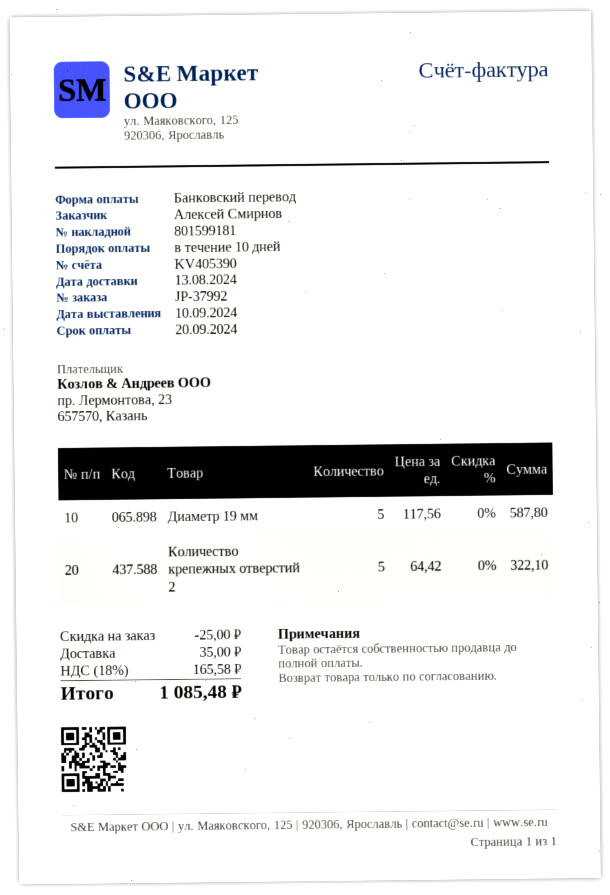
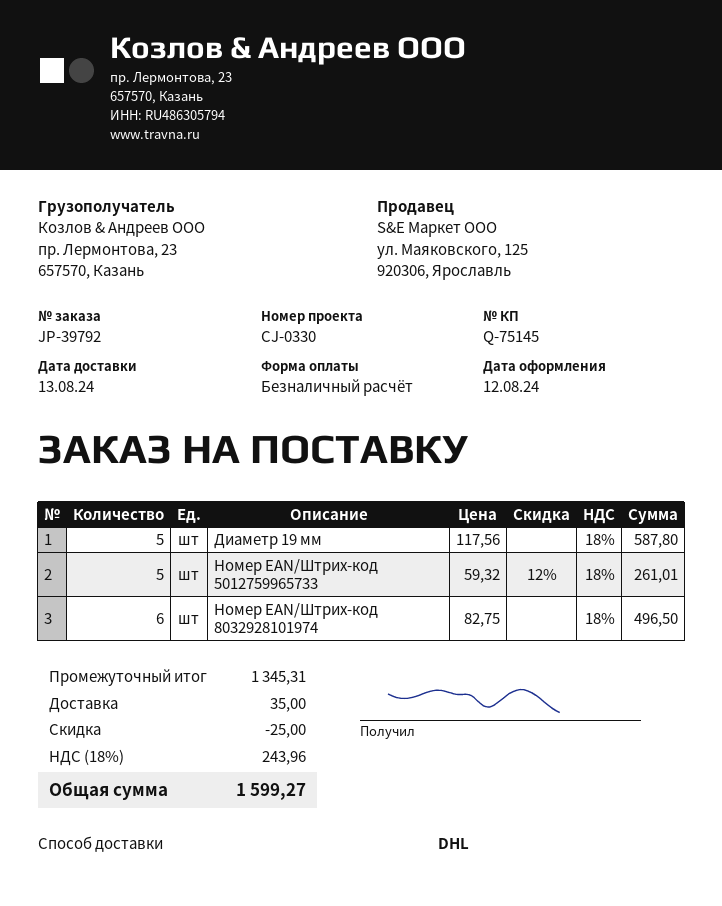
order number: JP-37992 -> JP-39792
Количество крепежных отверстий 2: 5 x 64.42 = 322.10 -> none
Номер EAN/Штрих-код 5012759965733: none -> 5 x 59.32 - 12% = 261.01
Номер EAN/Штрих-код 8032928101974: none -> 6 x 82.75 = 496.50
tax: 18% = 165.58 -> 18% = 243.96
total: 1085.48 -> 1599.27

